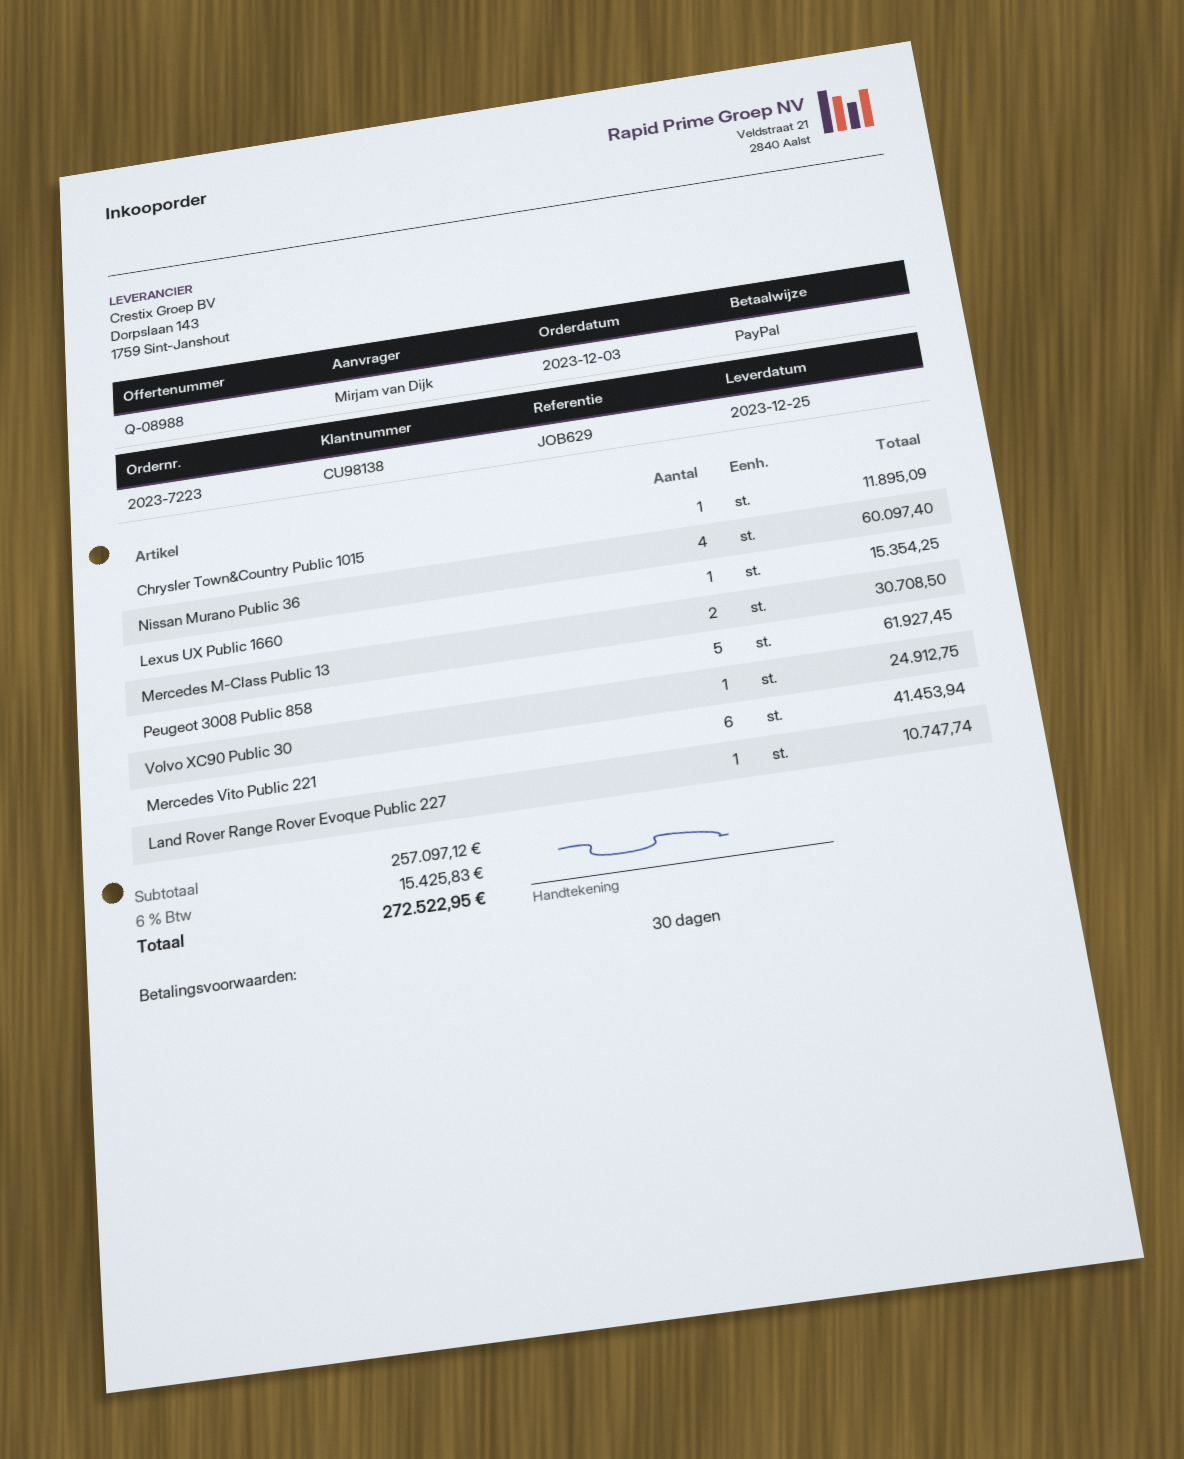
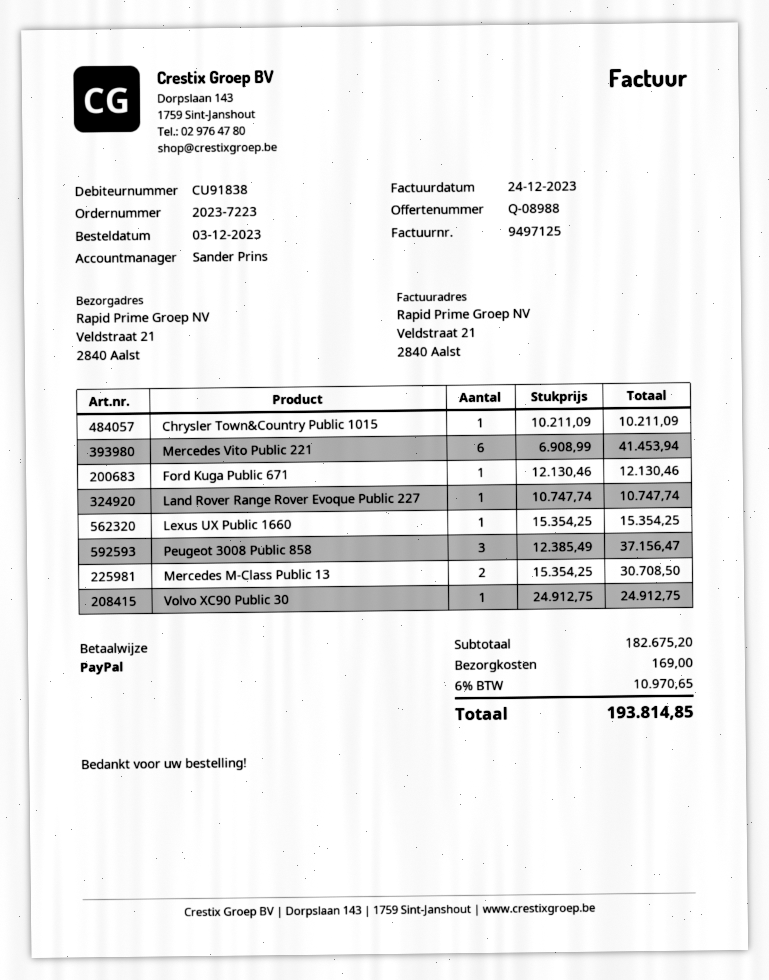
customer number: CU98138 -> CU91838
Chrysler Town&Country Public 1015: 1 for 11895.09 -> 1 for 10211.09
Nissan Murano Public 36: 4 for 60097.40 -> none
Peugeot 3008 Public 858: 5 for 61927.45 -> 3 for 37156.47
Ford Kuga Public 671: none -> 1 for 12130.46
subtotal: 257097.12 -> 182675.20
shipping: none -> 169.00
tax: 6% = 15425.83 -> 6% = 10970.65
total: 272522.95 -> 193814.85

